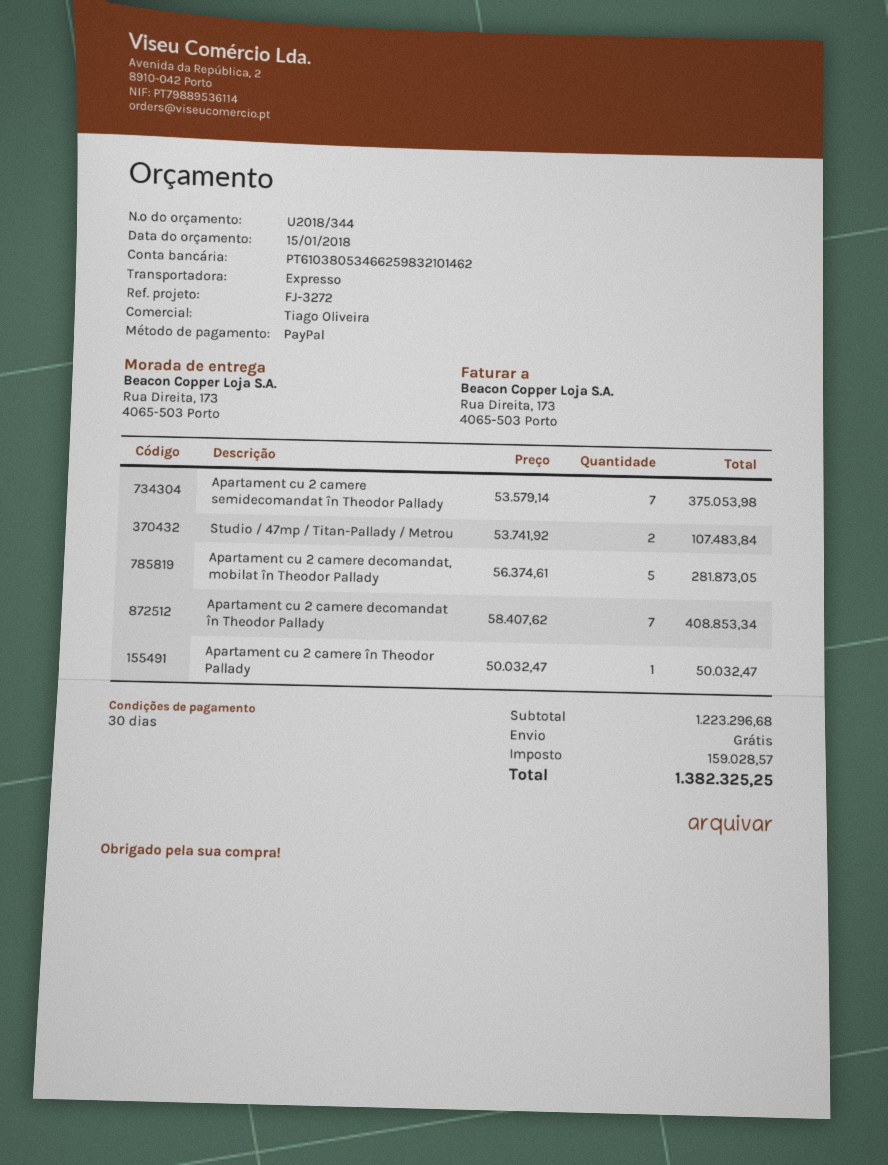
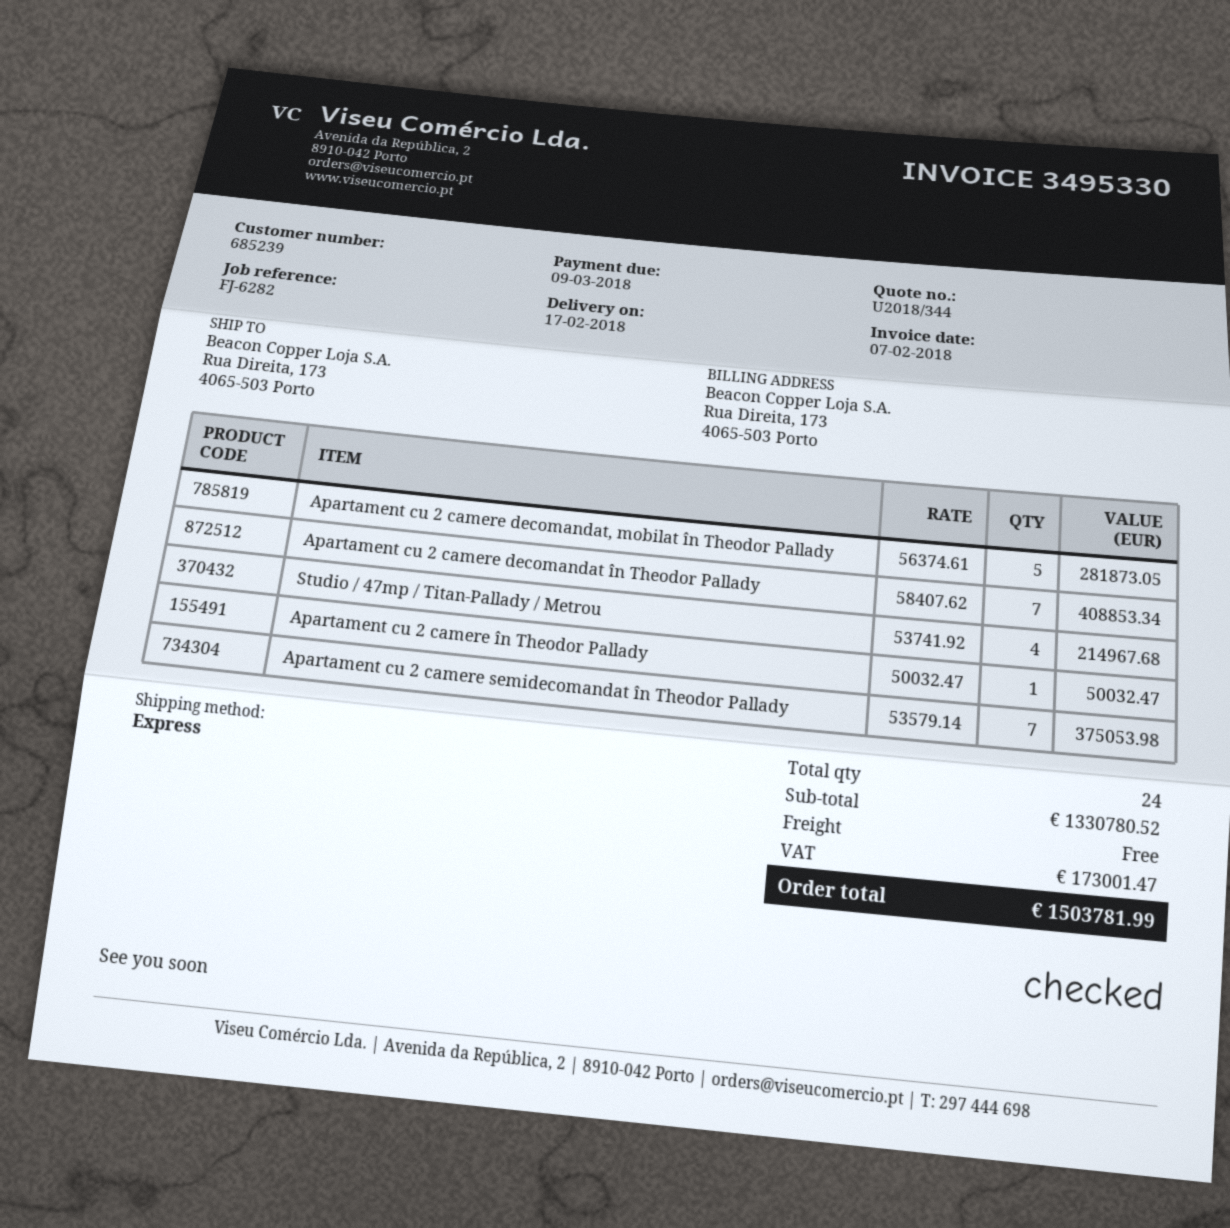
reference: FJ-3272 -> FJ-6282
Studio / 47mp / Titan-Pallady / Metrou: 2 x 53741.92 = 107483.84 -> 4 x 53741.92 = 214967.68
subtotal: 1223296.68 -> 1330780.52
tax: 159028.57 -> 173001.47
total: 1382325.25 -> 1503781.99

